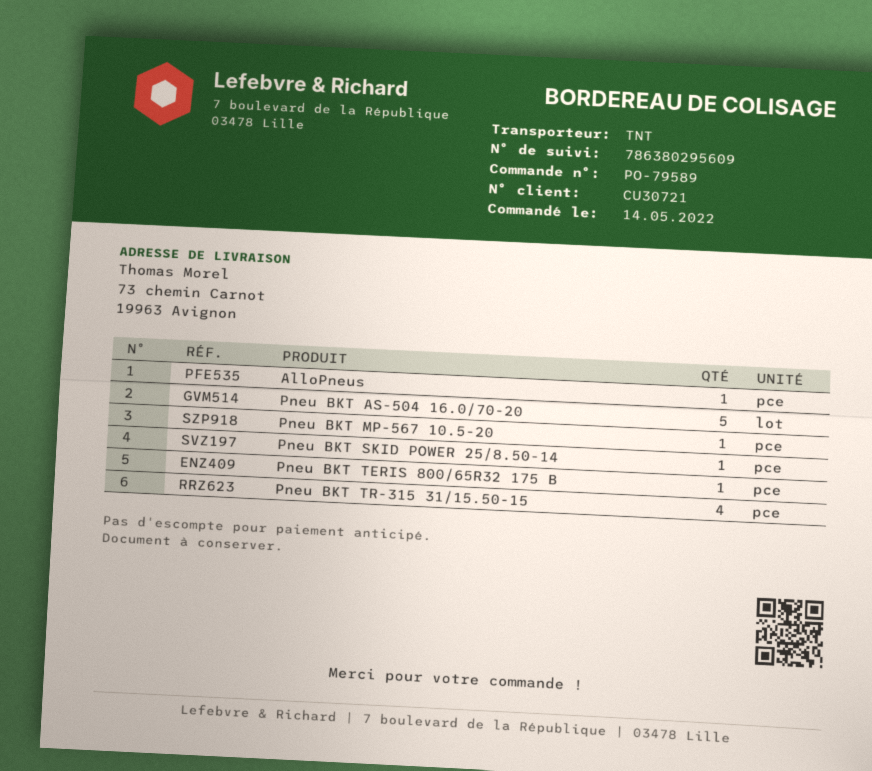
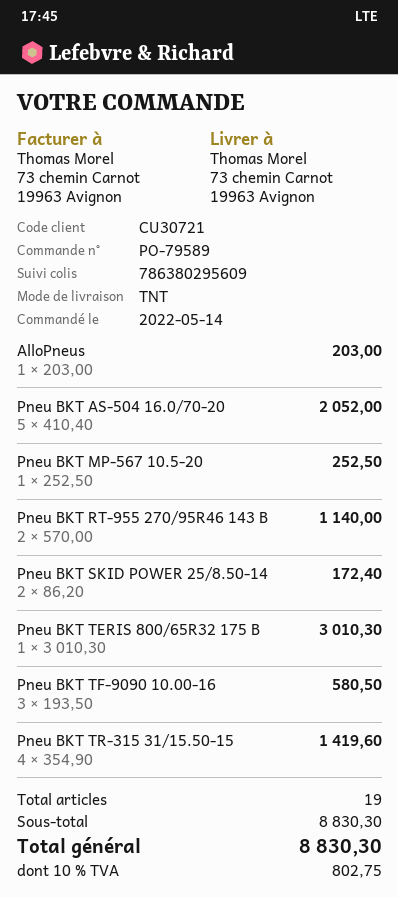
Pneu BKT SKID POWER 25/8.50-14: 1 -> 2
Pneu BKT RT-955 270/95R46 143 B: none -> 2
Pneu BKT TF-9090 10.00-16: none -> 3

